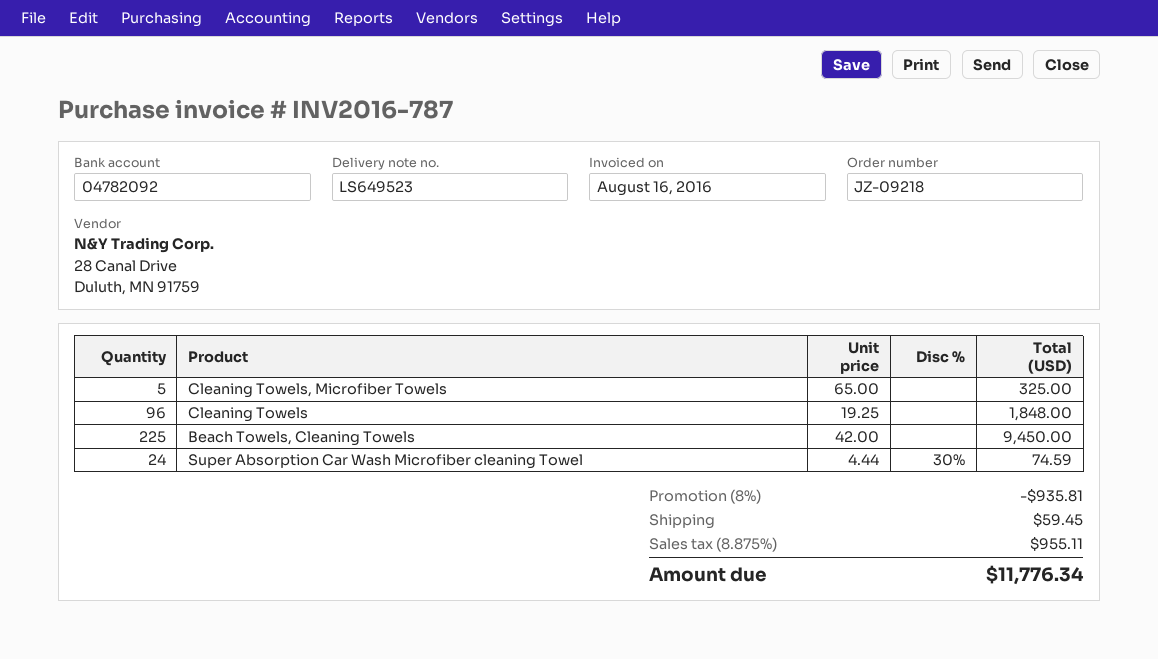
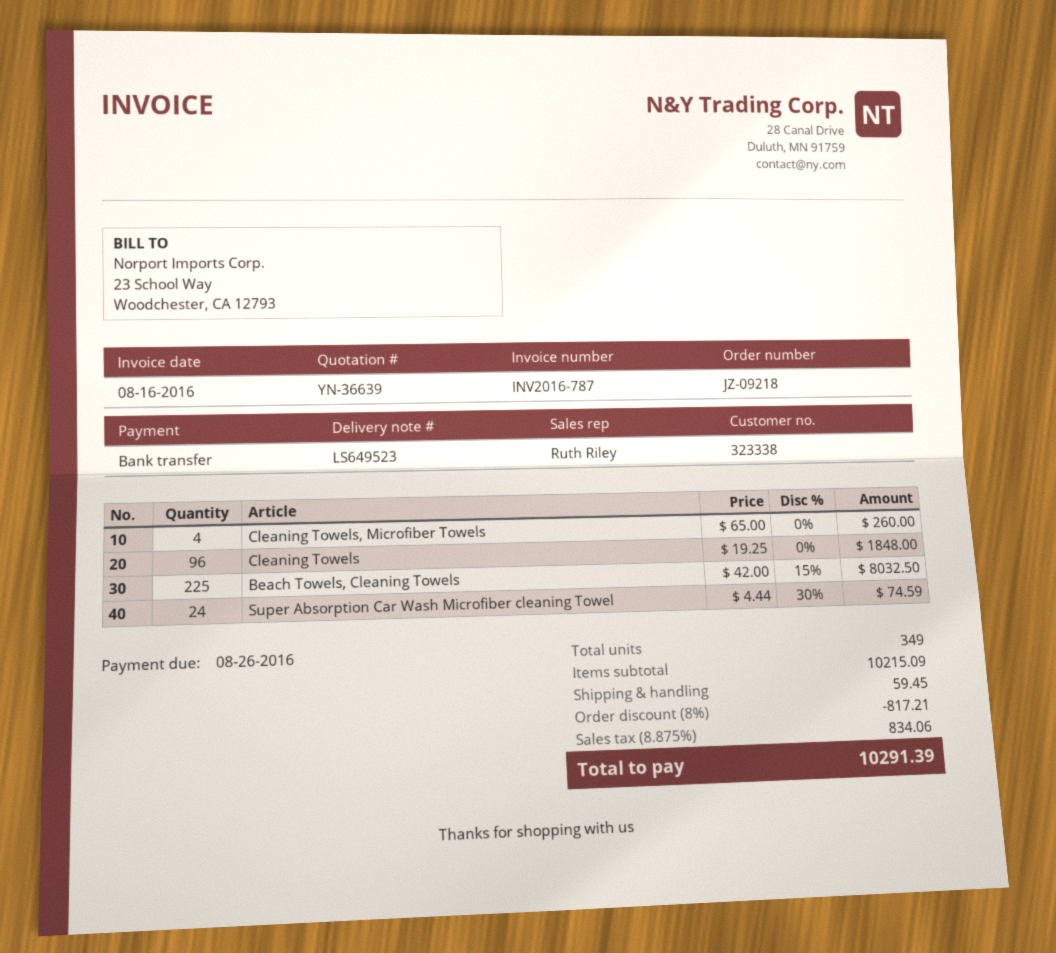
Cleaning Towels, Microfiber Towels: 5 x 65.00 = 325.00 -> 4 x 65.00 = 260.00
Beach Towels, Cleaning Towels: 225 x 42.00 = 9450.00 -> 225 x 42.00 - 15% = 8032.50
discount: 8% = 935.81 -> 8% = 817.21
tax: 8.875% = 955.11 -> 8.875% = 834.06
total: 11776.34 -> 10291.39

